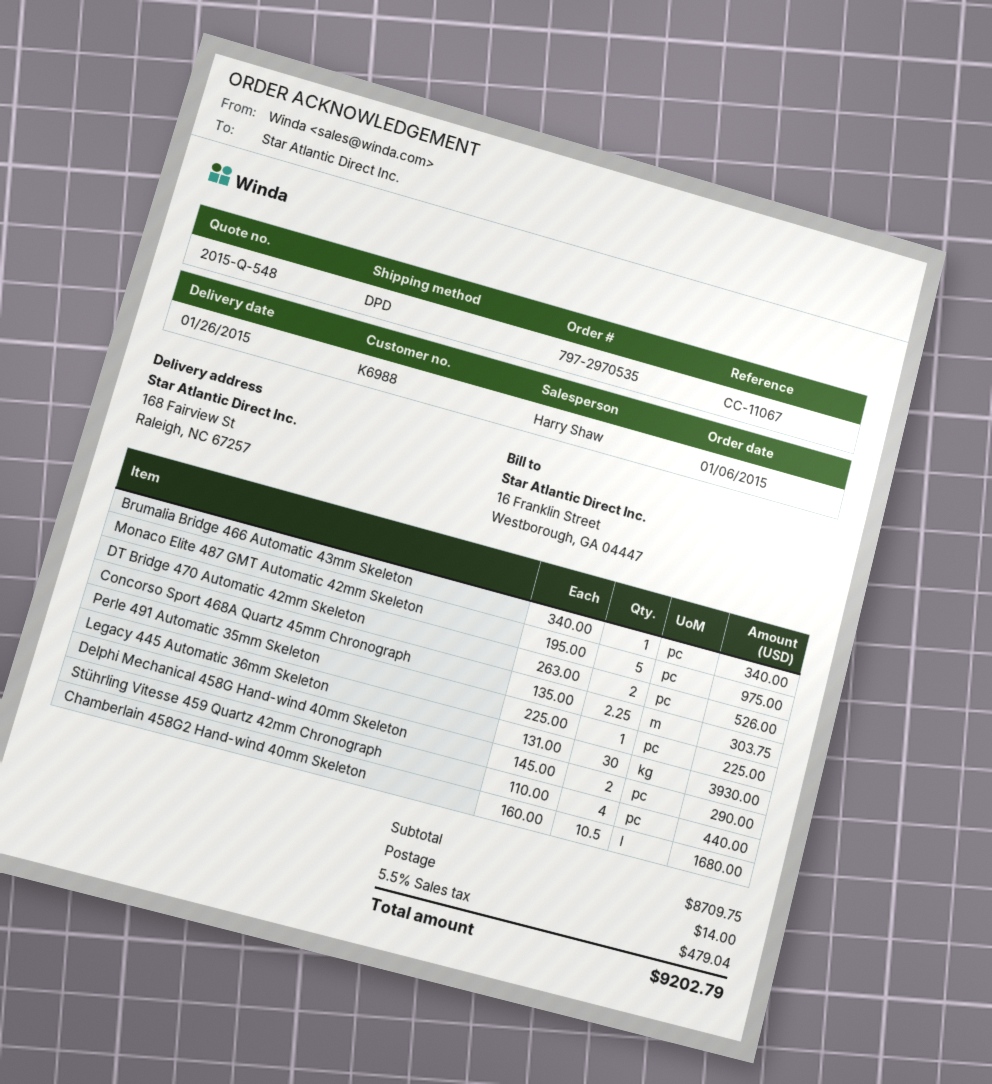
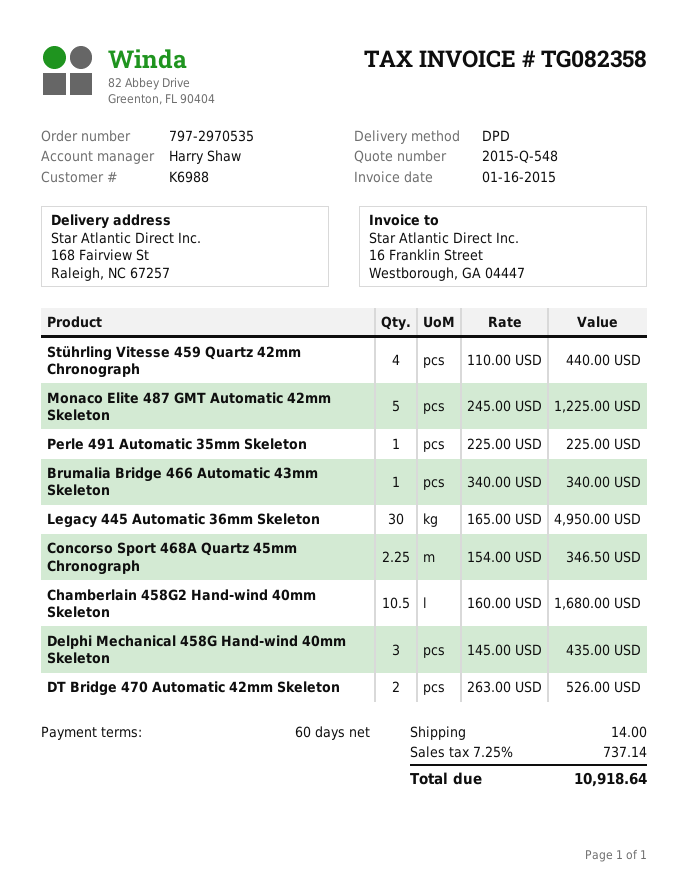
Monaco Elite 487 GMT Automatic 42mm Skeleton: 5 x 195.00 = 975.00 -> 5 x 245.00 = 1225.00
Concorso Sport 468A Quartz 45mm Chronograph: 2.25 x 135.00 = 303.75 -> 2.25 x 154.00 = 346.50
Legacy 445 Automatic 36mm Skeleton: 30 x 131.00 = 3930.00 -> 30 x 165.00 = 4950.00
Delphi Mechanical 458G Hand-wind 40mm Skeleton: 2 x 145.00 = 290.00 -> 3 x 145.00 = 435.00
tax: 5.5% = 479.04 -> 7.25% = 737.14
total: 9202.79 -> 10918.64

